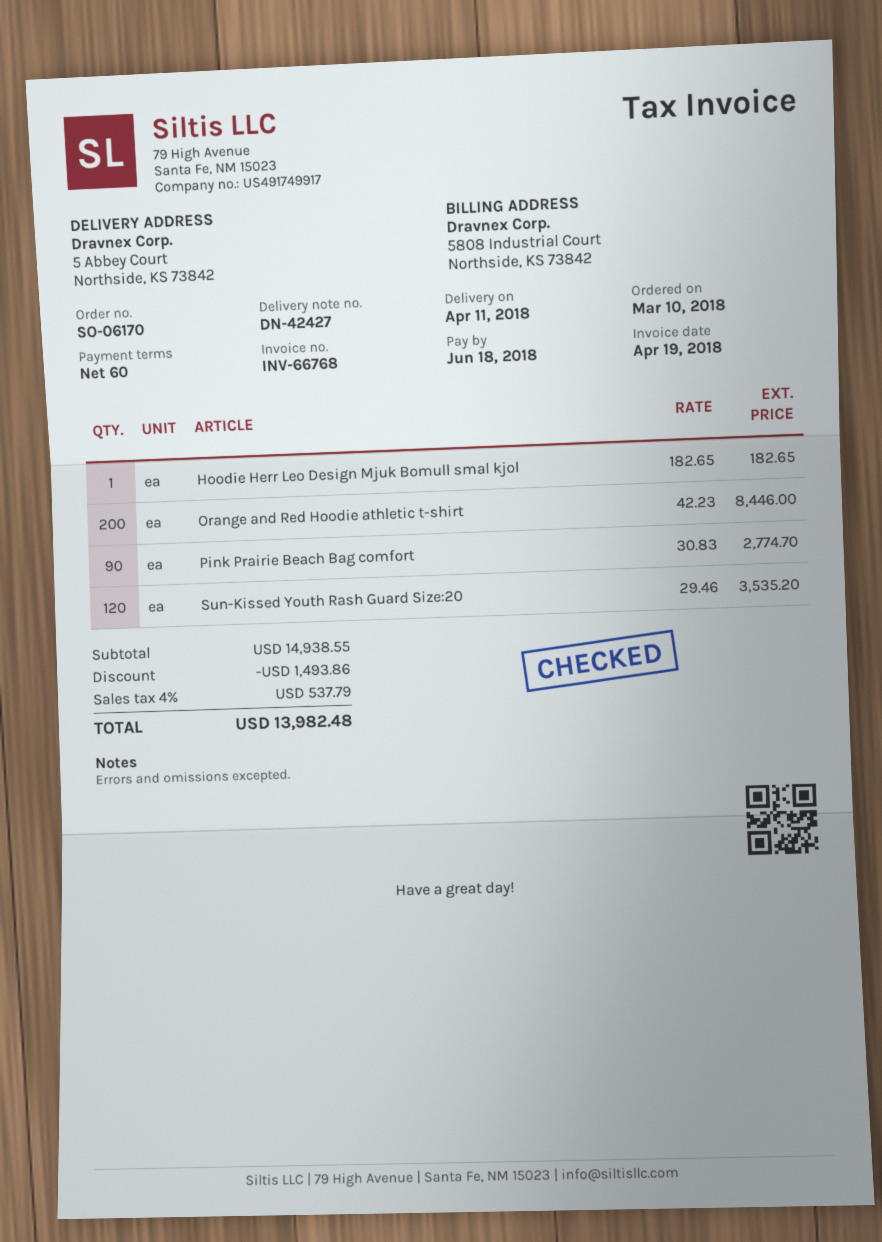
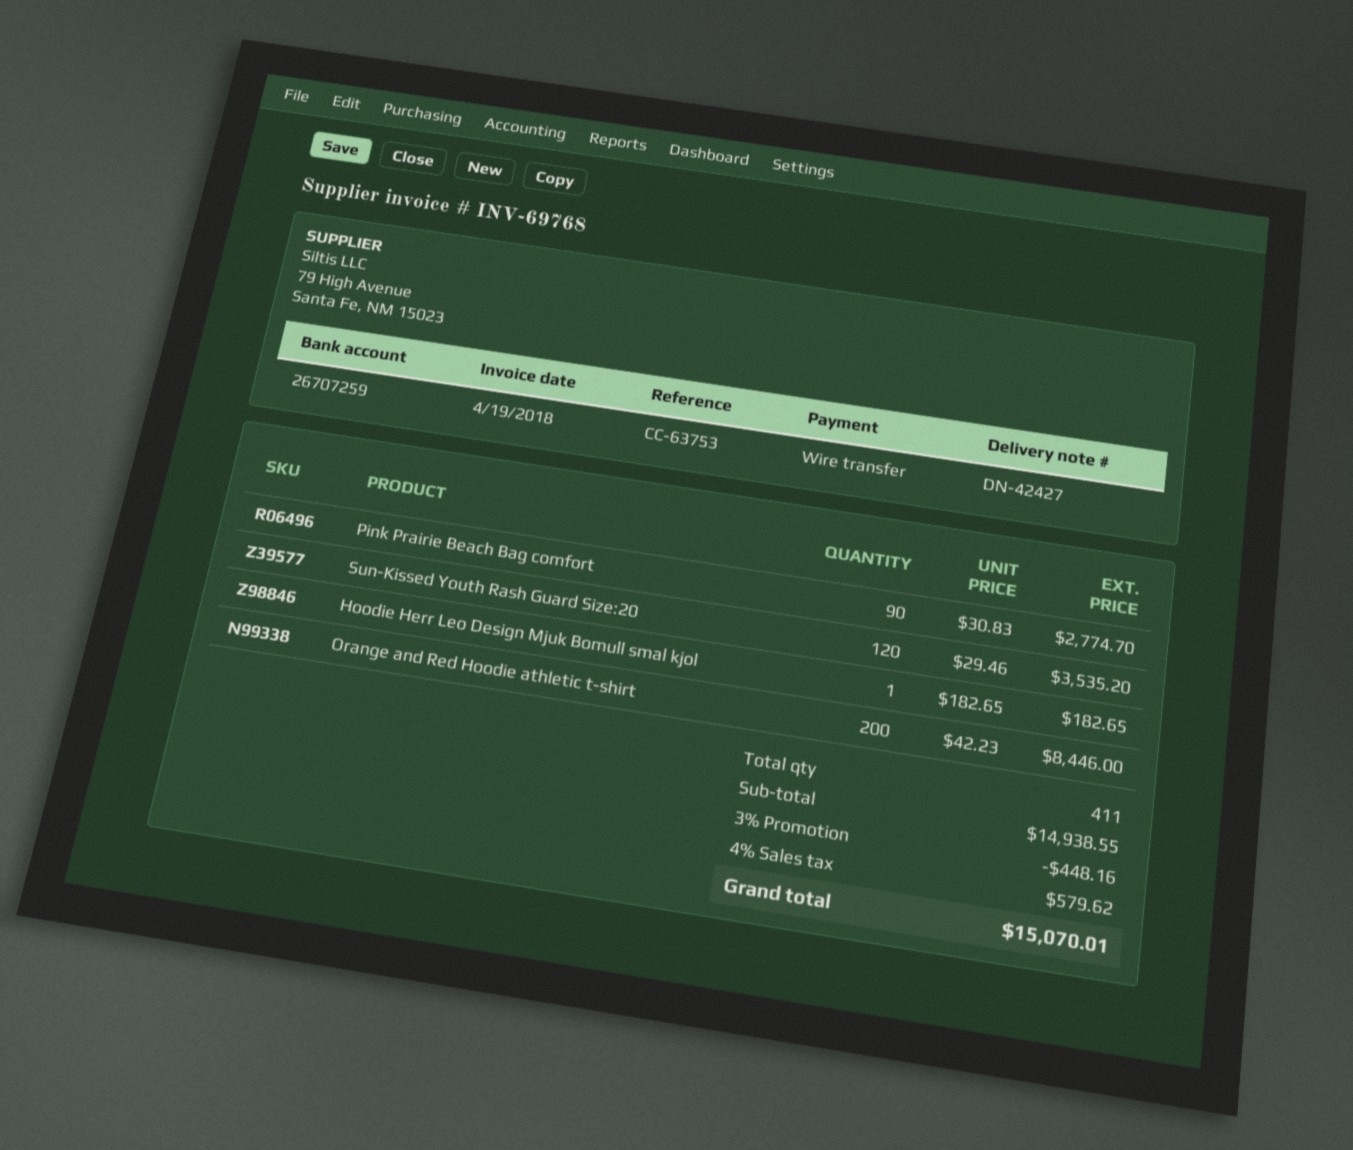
invoice number: INV-66768 -> INV-69768
discount: 1493.86 -> 448.16
tax: 4% = 537.79 -> 4% = 579.62
total: 13982.48 -> 15070.01

